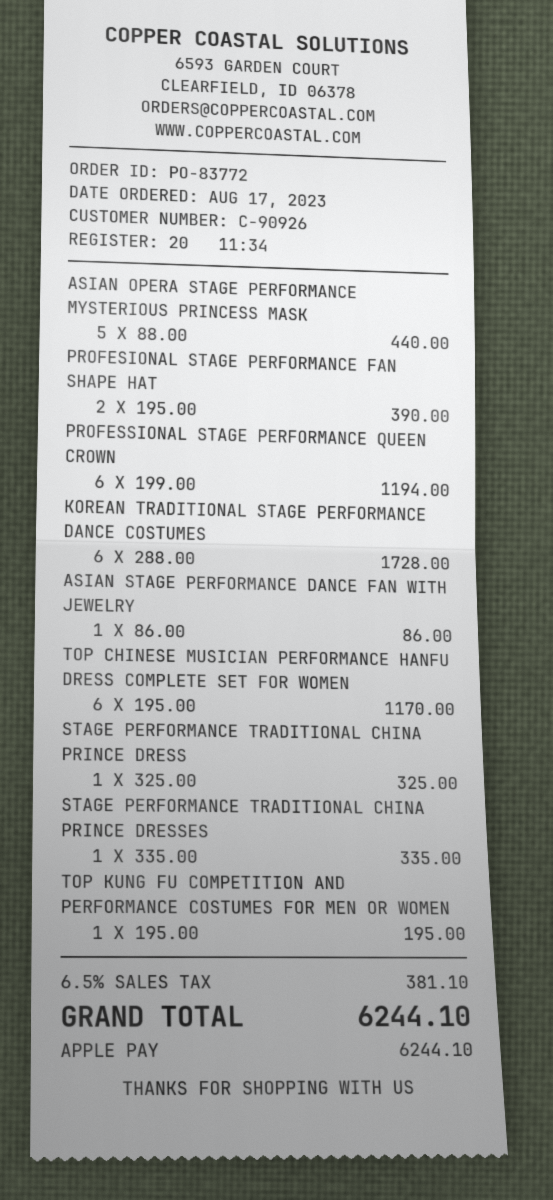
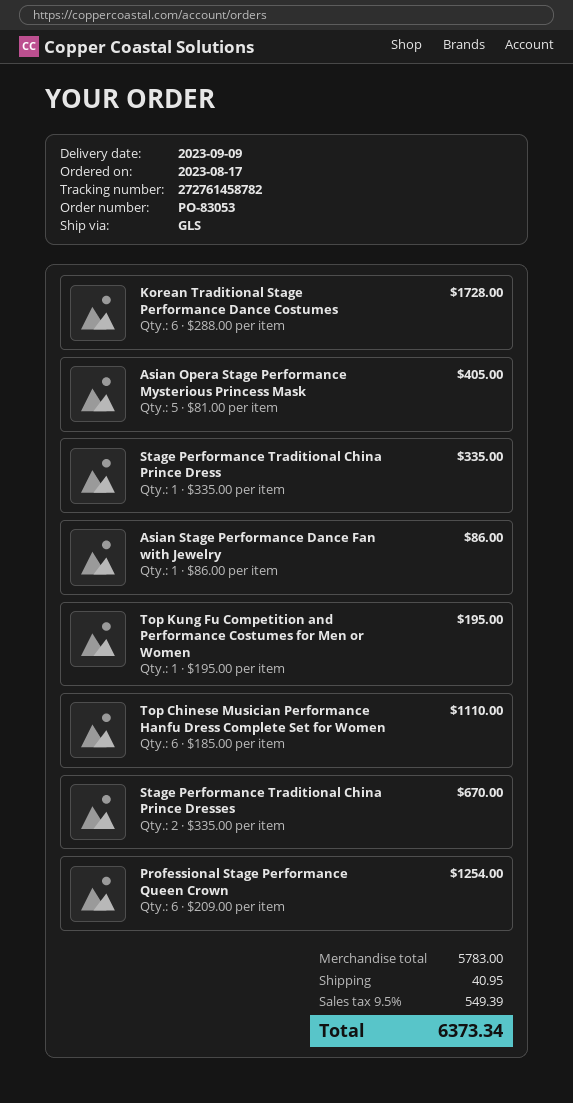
order number: PO-83772 -> PO-83053
ASIAN OPERA STAGE PERFORMANCE MYSTERIOUS PRINCESS MASK: 5 x 88.00 = 440.00 -> 5 x 81.00 = 405.00
PROFESIONAL STAGE PERFORMANCE FAN SHAPE HAT: 2 x 195.00 = 390.00 -> none
PROFESSIONAL STAGE PERFORMANCE QUEEN CROWN: 6 x 199.00 = 1194.00 -> 6 x 209.00 = 1254.00
TOP CHINESE MUSICIAN PERFORMANCE HANFU DRESS COMPLETE SET FOR WOMEN: 6 x 195.00 = 1170.00 -> 6 x 185.00 = 1110.00
STAGE PERFORMANCE TRADITIONAL CHINA PRINCE DRESS: 1 x 325.00 = 325.00 -> 1 x 335.00 = 335.00
STAGE PERFORMANCE TRADITIONAL CHINA PRINCE DRESSES: 1 x 335.00 = 335.00 -> 2 x 335.00 = 670.00
shipping: none -> 40.95
tax: 6.5% = 381.10 -> 9.5% = 549.39
total: 6244.10 -> 6373.34

